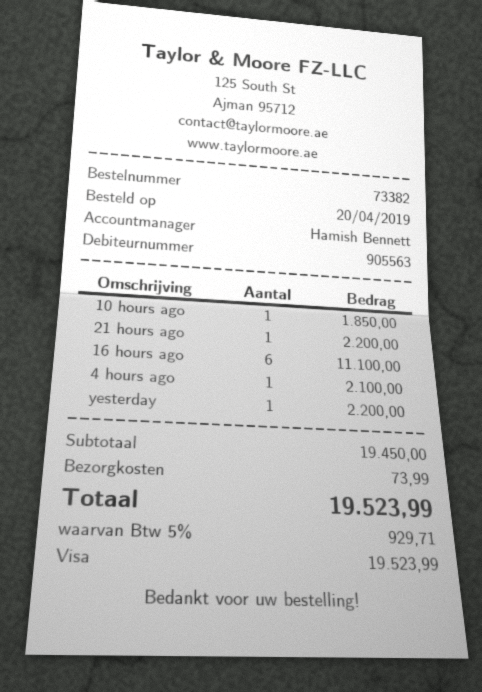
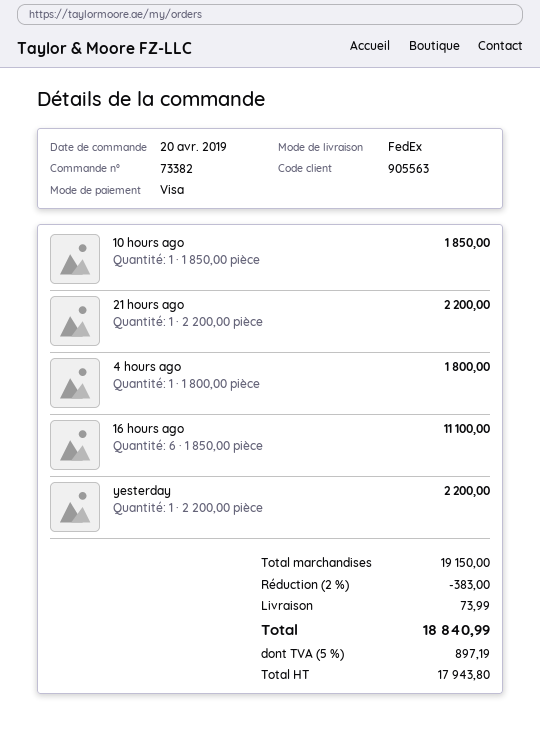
4 hours ago: 1 for 2100.00 -> 1 for 1800.00
subtotal: 19450.00 -> 19150.00
discount: none -> 2% = 383.00
tax: 5% = 929.71 -> 5% = 897.19
total: 19523.99 -> 18840.99

